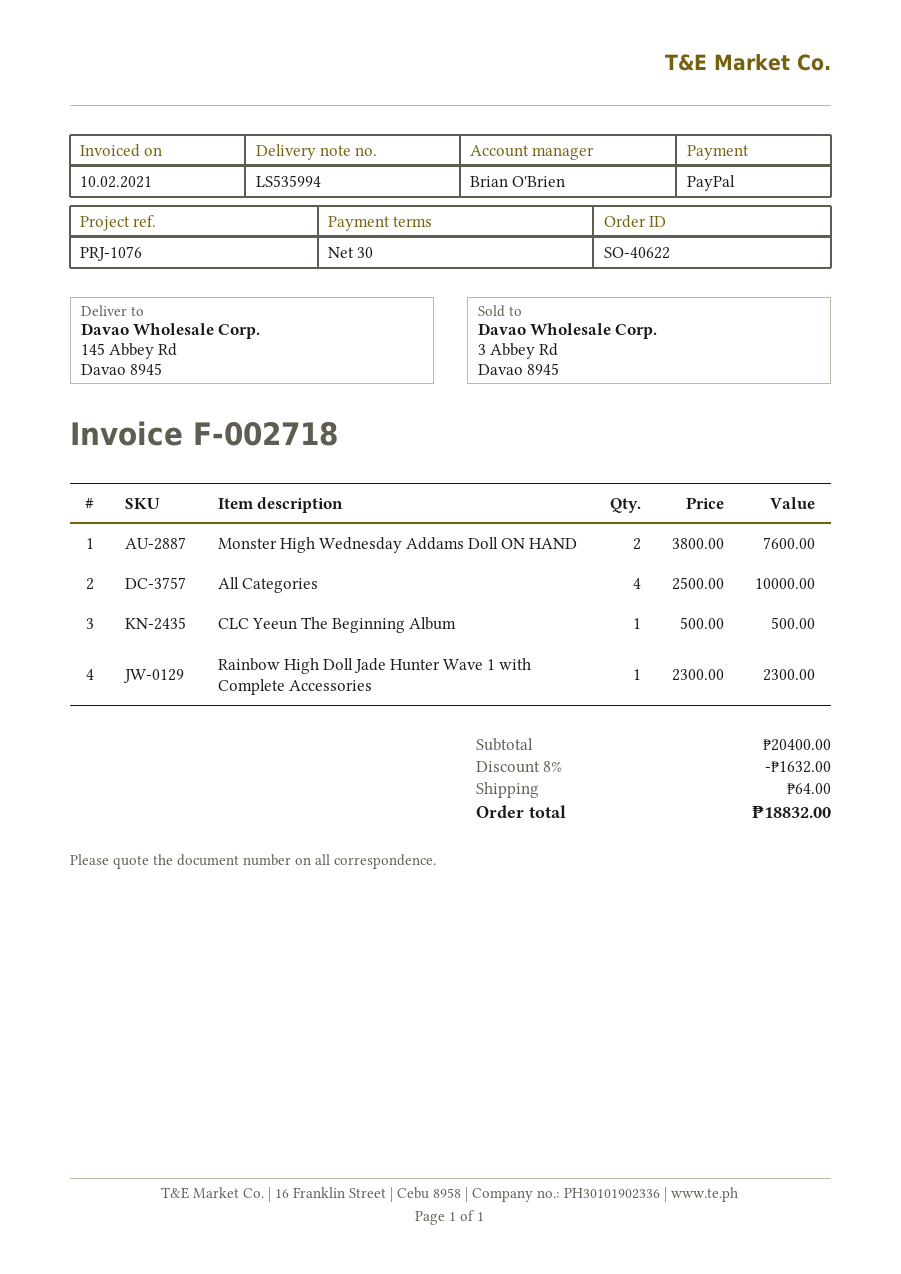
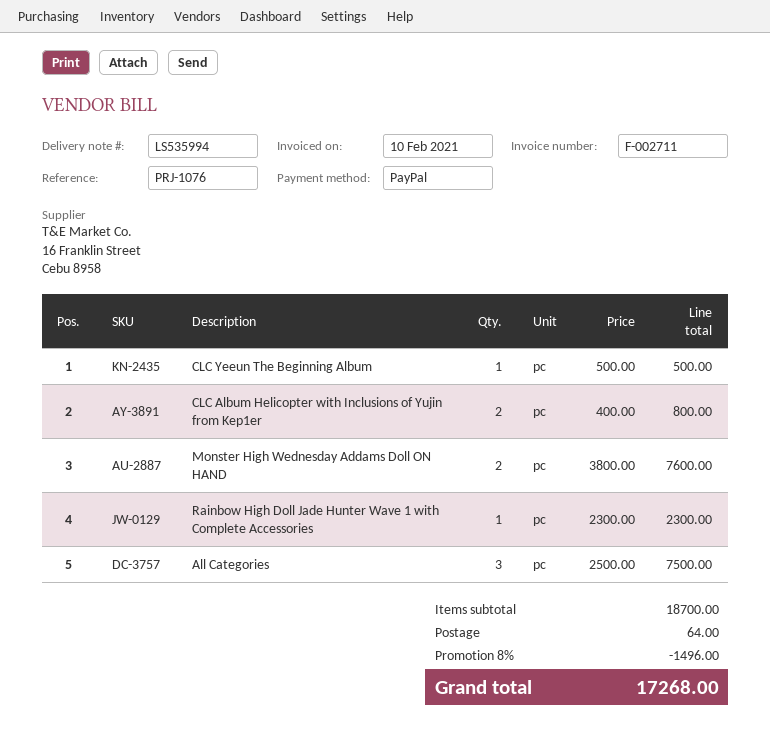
invoice number: F-002718 -> F-002711
All Categories: 4 x 2500.00 = 10000.00 -> 3 x 2500.00 = 7500.00
CLC Album Helicopter with Inclusions of Yujin from Kep1er: none -> 2 x 400.00 = 800.00
subtotal: 20400.00 -> 18700.00
discount: 8% = 1632.00 -> 8% = 1496.00
total: 18832.00 -> 17268.00

